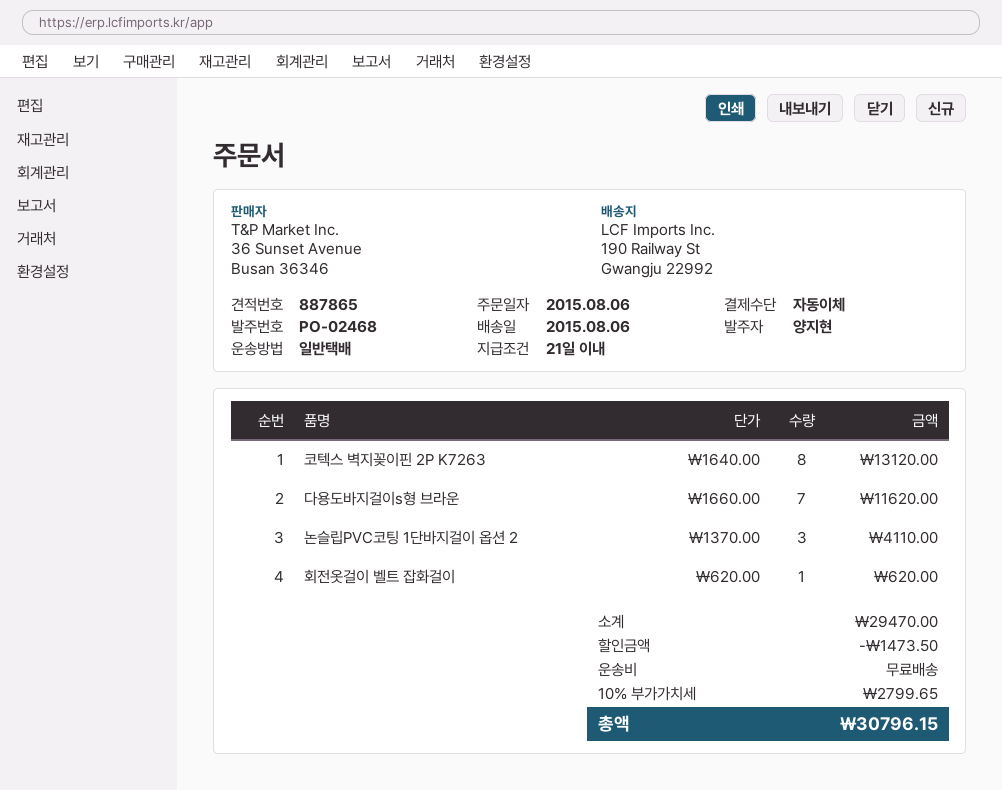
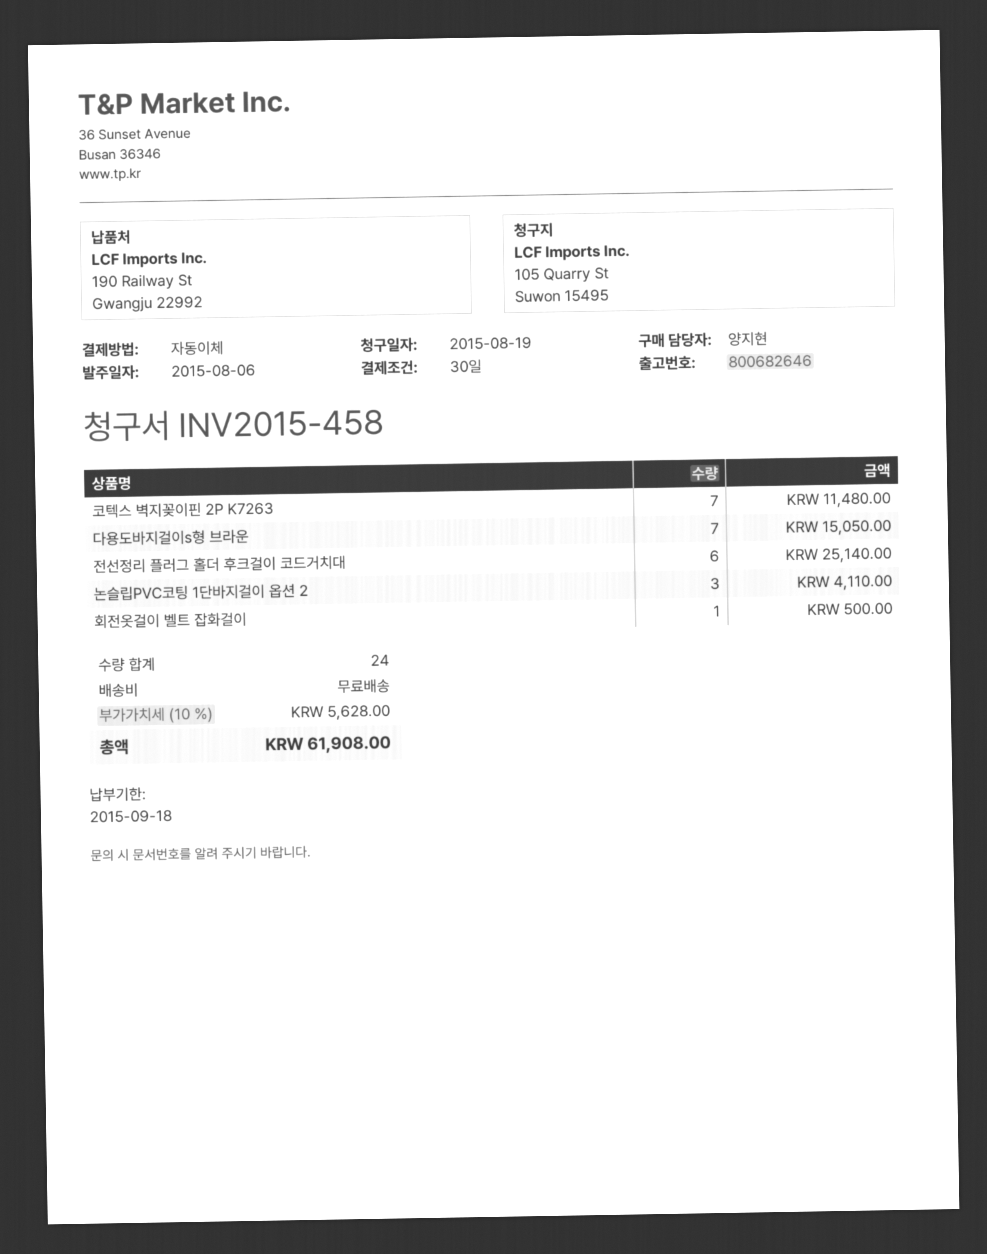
payment terms: 21 days -> 30 days
코텍스 벽지꽂이핀 2P K7263: 8 for 13120.00 -> 7 for 11480.00
다용도바지걸이s형 브라운: 7 for 11620.00 -> 7 for 15050.00
회전옷걸이 벨트 잡화걸이: 1 for 620.00 -> 1 for 500.00
전선정리 플러그 홀더 후크걸이 코드거치대: none -> 6 for 25140.00
discount: 1473.50 -> none
tax: 10% = 2799.65 -> 10% = 5628.00
total: 30796.15 -> 61908.00

